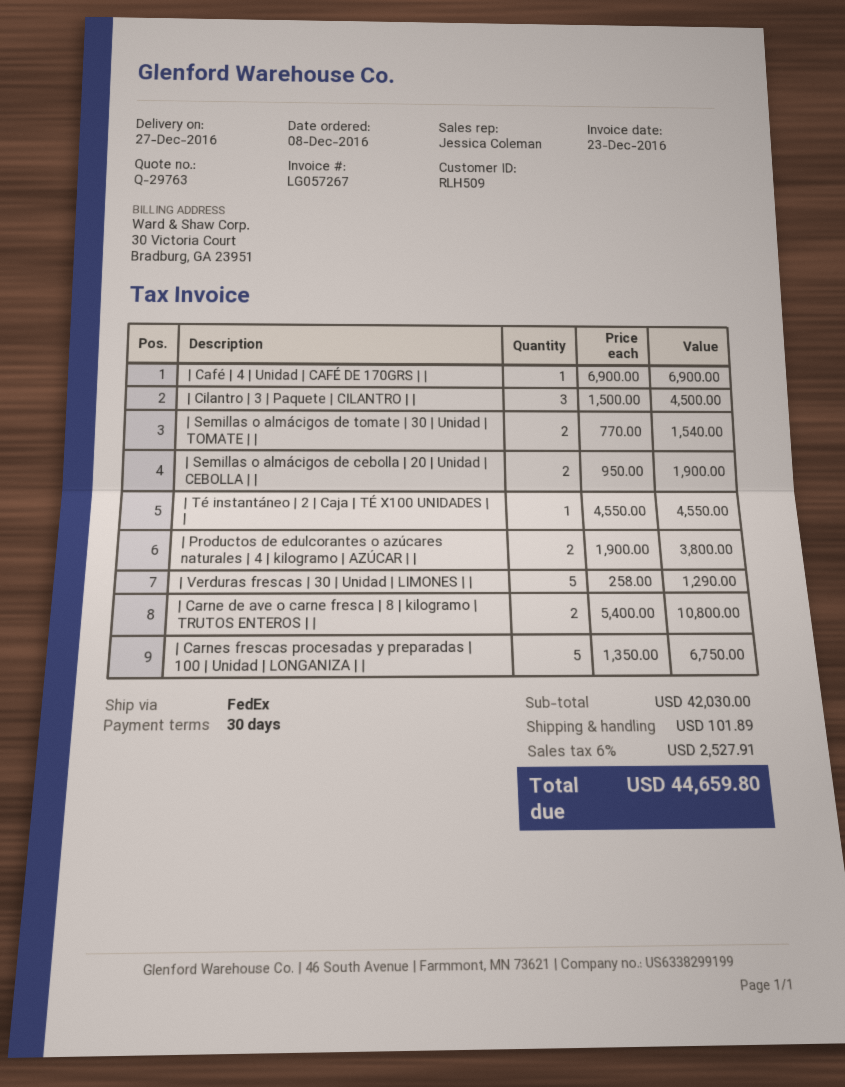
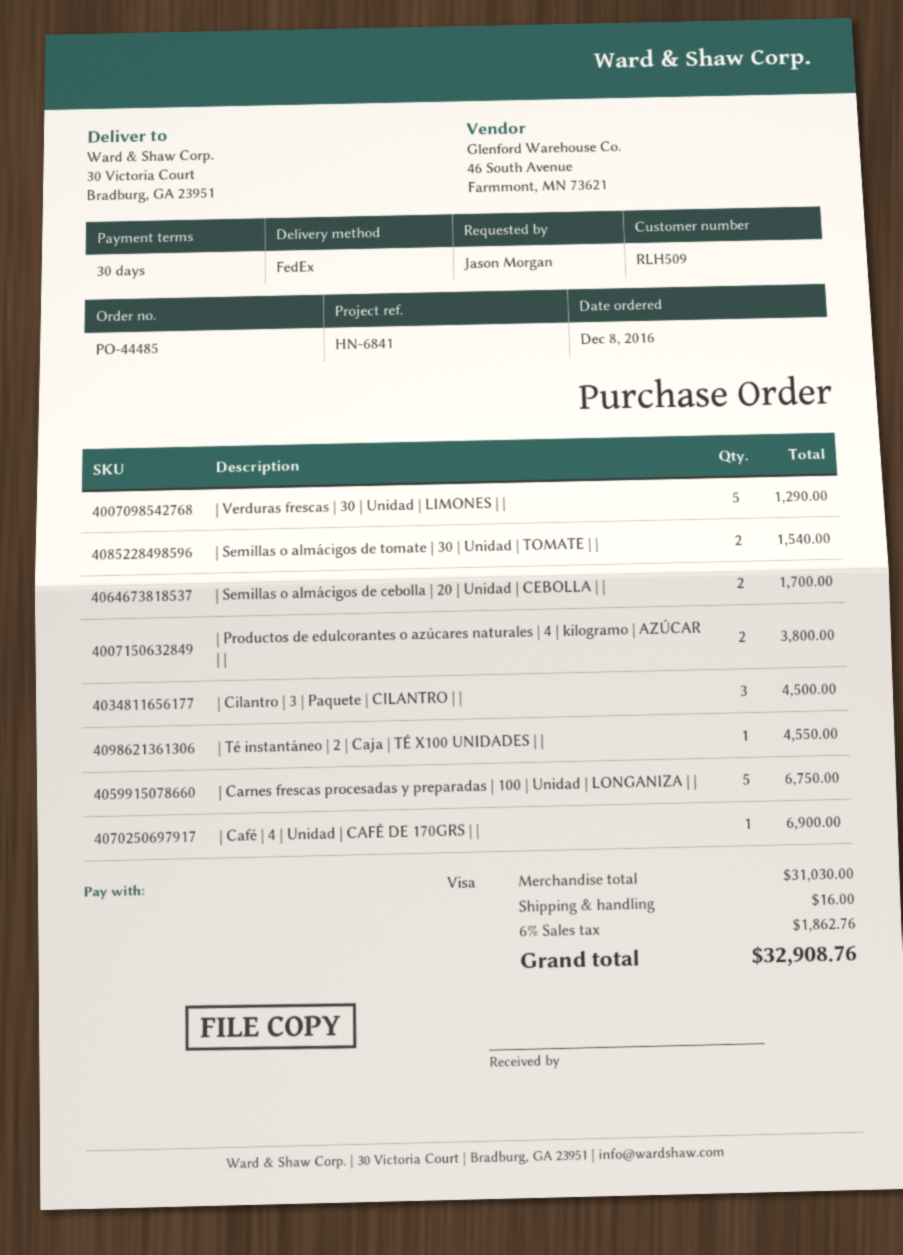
| Semillas o almácigos de cebolla | 20 | Unidad | CEBOLLA | |: 2 for 1900.00 -> 2 for 1700.00
| Carne de ave o carne fresca | 8 | kilogramo | TRUTOS ENTEROS | |: 2 for 10800.00 -> none
subtotal: 42030.00 -> 31030.00
shipping: 101.89 -> 16.00
tax: 6% = 2527.91 -> 6% = 1862.76
total: 44659.80 -> 32908.76

